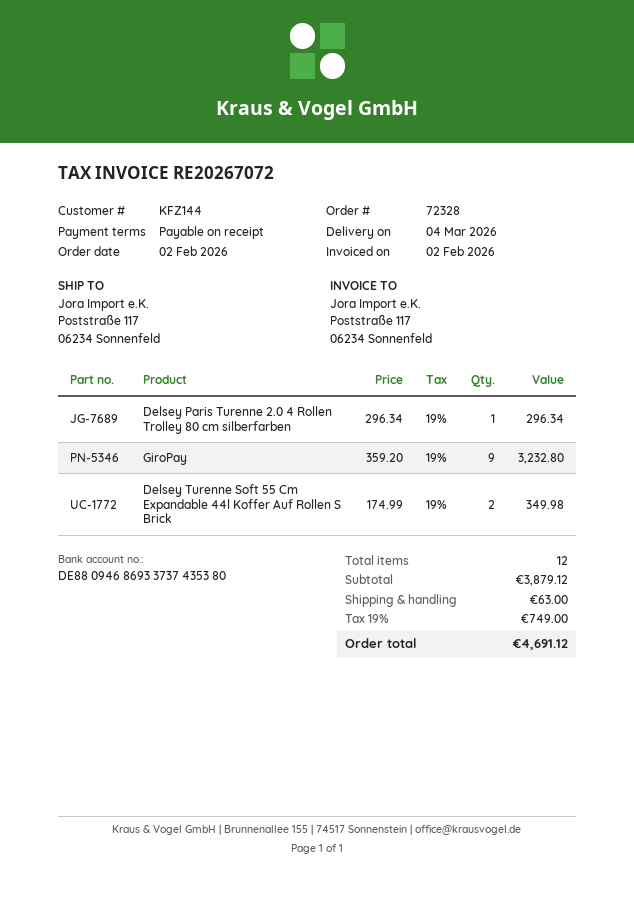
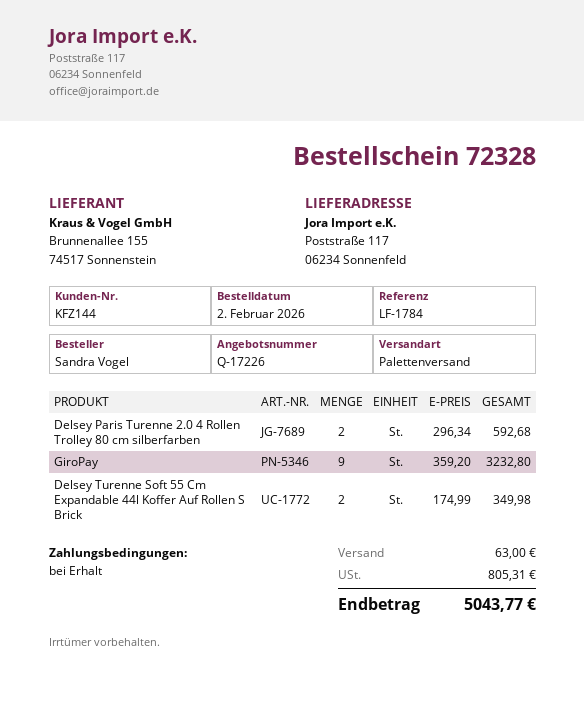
Delsey Paris Turenne 2.0 4 Rollen Trolley 80 cm silberfarben: 1 x 296.34 = 296.34 -> 2 x 296.34 = 592.68
tax: 749.00 -> 805.31
total: 4691.12 -> 5043.77

